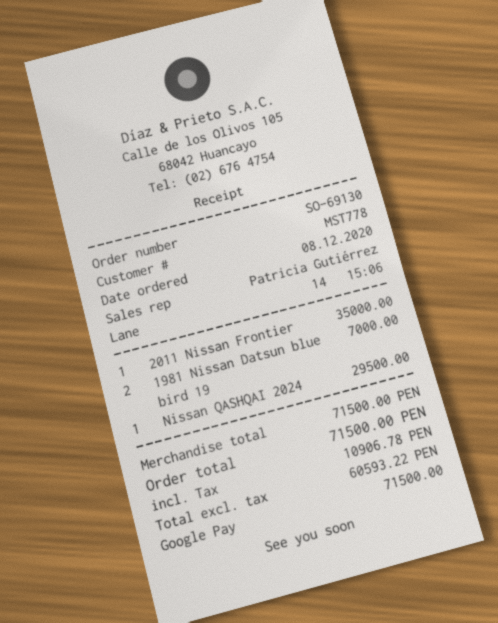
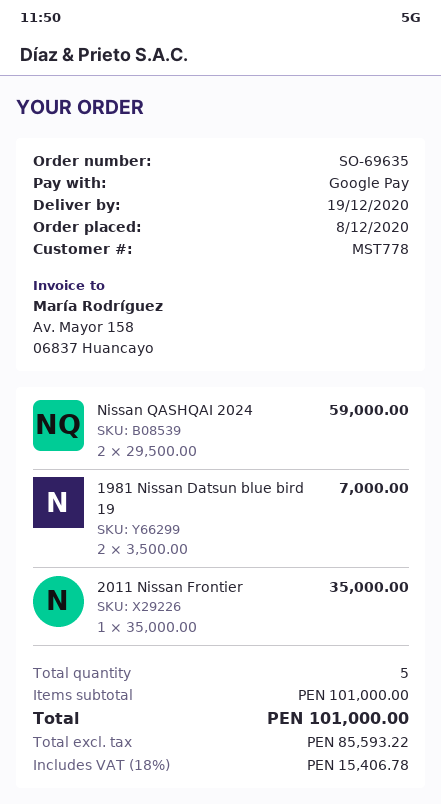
order number: SO-69130 -> SO-69635
Nissan QASHQAI 2024: 1 for 29500.00 -> 2 for 59000.00
subtotal: 71500.00 -> 101000.00
net: 60593.22 -> 85593.22
tax: 10906.78 -> 15406.78
total: 71500.00 -> 101000.00

